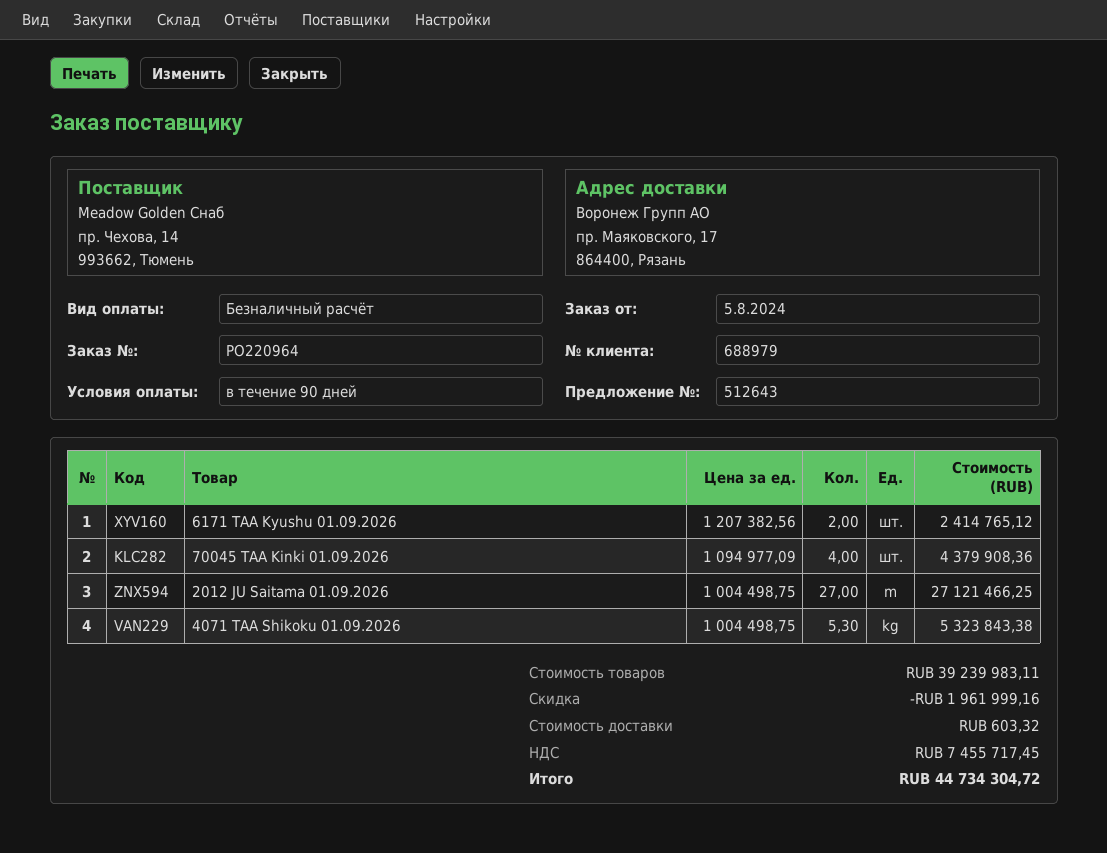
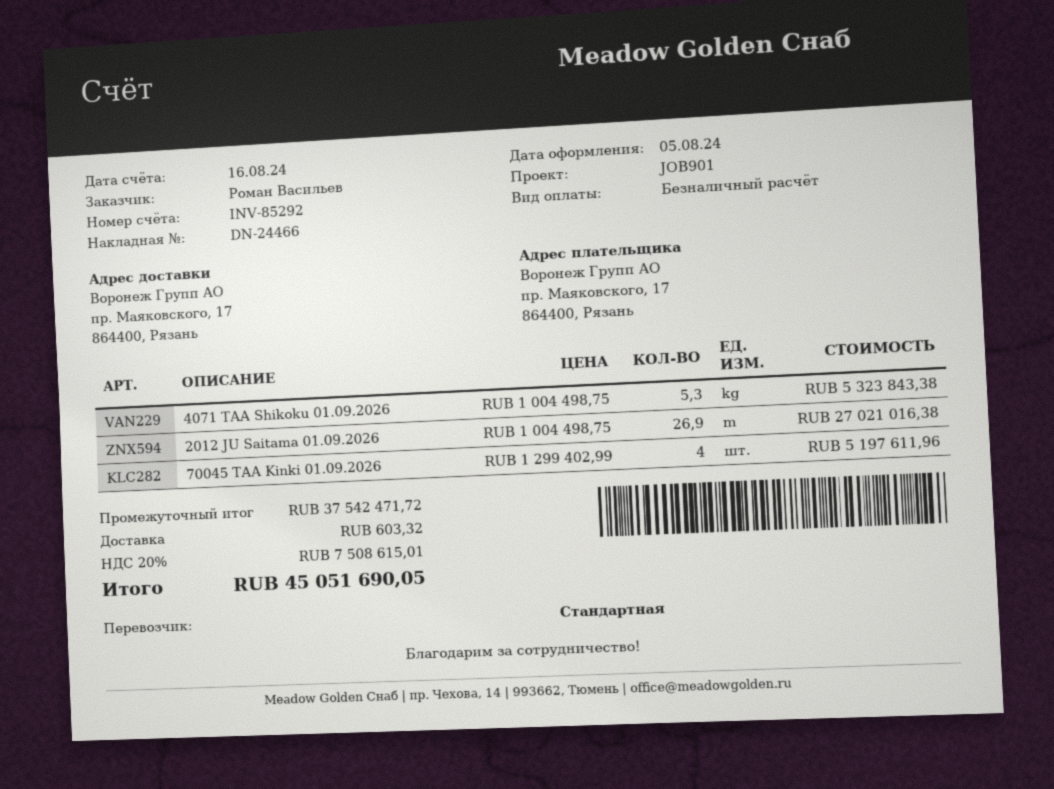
6171 TAA Kyushu 01.09.2026: 2 x 1207382.56 = 2414765.12 -> none
70045 TAA Kinki 01.09.2026: 4 x 1094977.09 = 4379908.36 -> 4 x 1299402.99 = 5197611.96
2012 JU Saitama 01.09.2026: 27 x 1004498.75 = 27121466.25 -> 26.9 x 1004498.75 = 27021016.38
subtotal: 39239983.11 -> 37542471.72
discount: 1961999.16 -> none
tax: 7455717.45 -> 7508615.01
total: 44734304.72 -> 45051690.05

